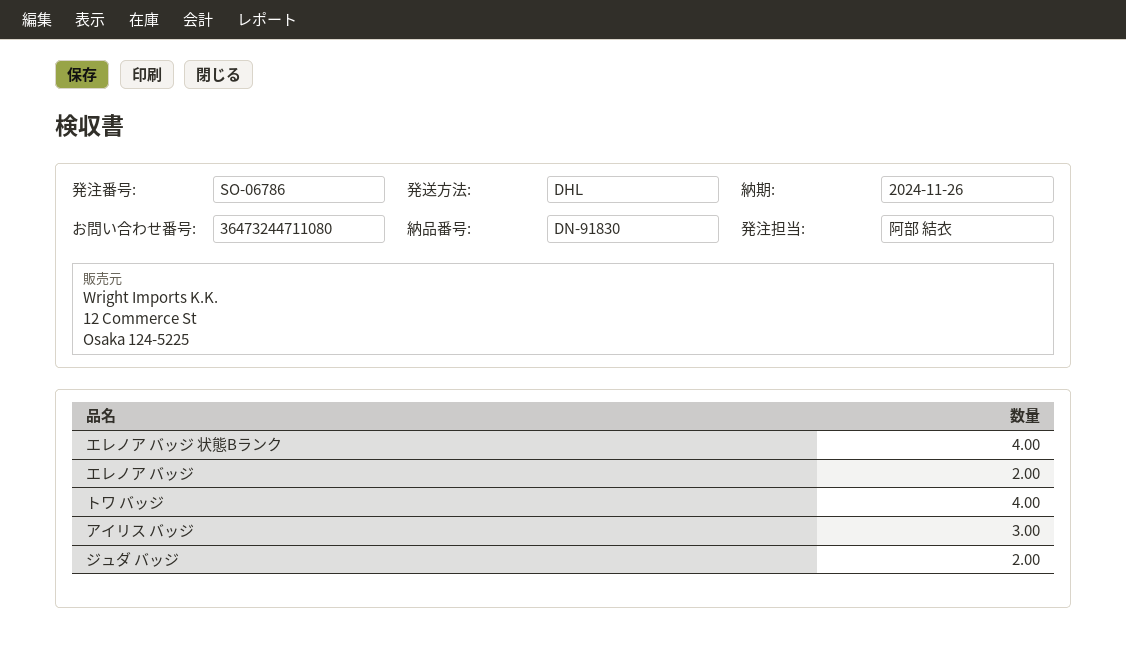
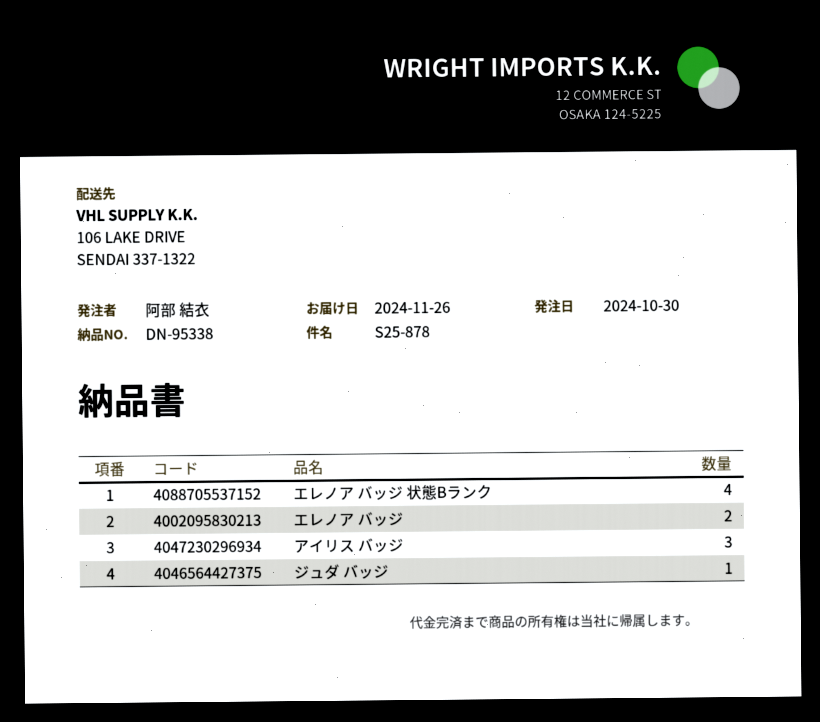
delivery note number: DN-91830 -> DN-95338
トワ バッジ: 4 -> none
ジュダ バッジ: 2 -> 1

